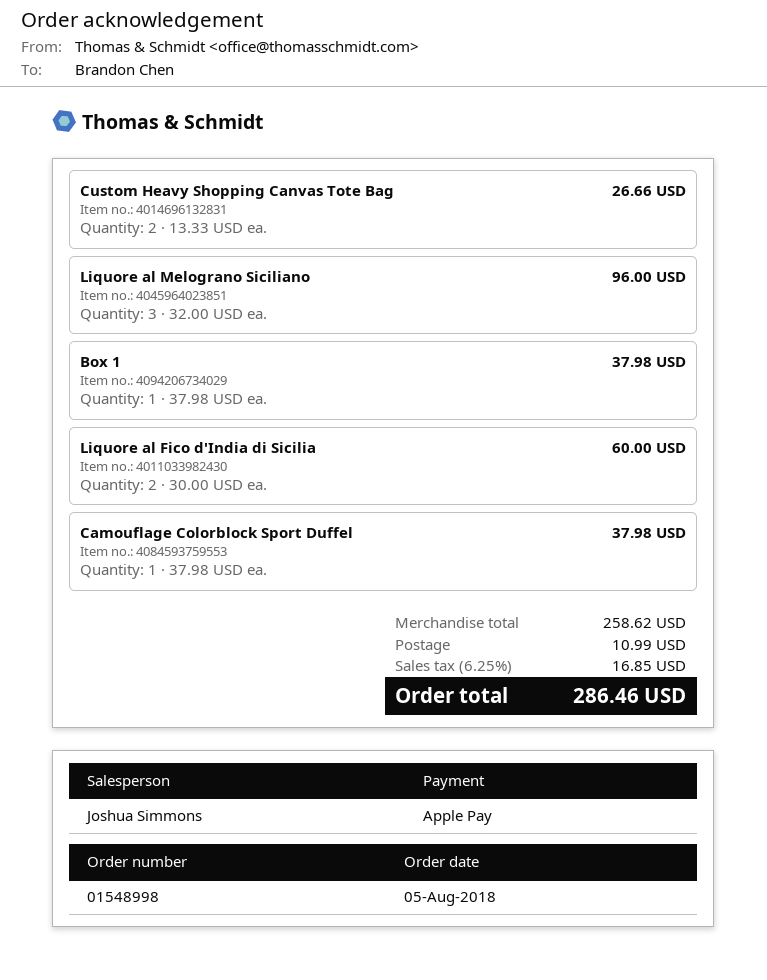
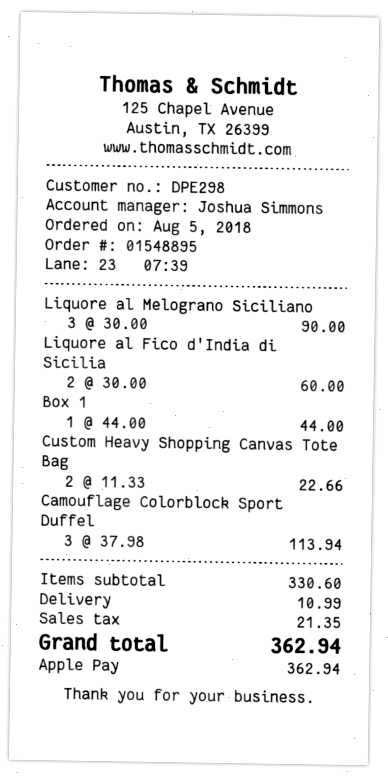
order number: 01548998 -> 01548895
Custom Heavy Shopping Canvas Tote Bag: 2 x 13.33 = 26.66 -> 2 x 11.33 = 22.66
Liquore al Melograno Siciliano: 3 x 32.00 = 96.00 -> 3 x 30.00 = 90.00
Box 1: 1 x 37.98 = 37.98 -> 1 x 44.00 = 44.00
Camouflage Colorblock Sport Duffel: 1 x 37.98 = 37.98 -> 3 x 37.98 = 113.94
subtotal: 258.62 -> 330.60
tax: 16.85 -> 21.35
total: 286.46 -> 362.94

